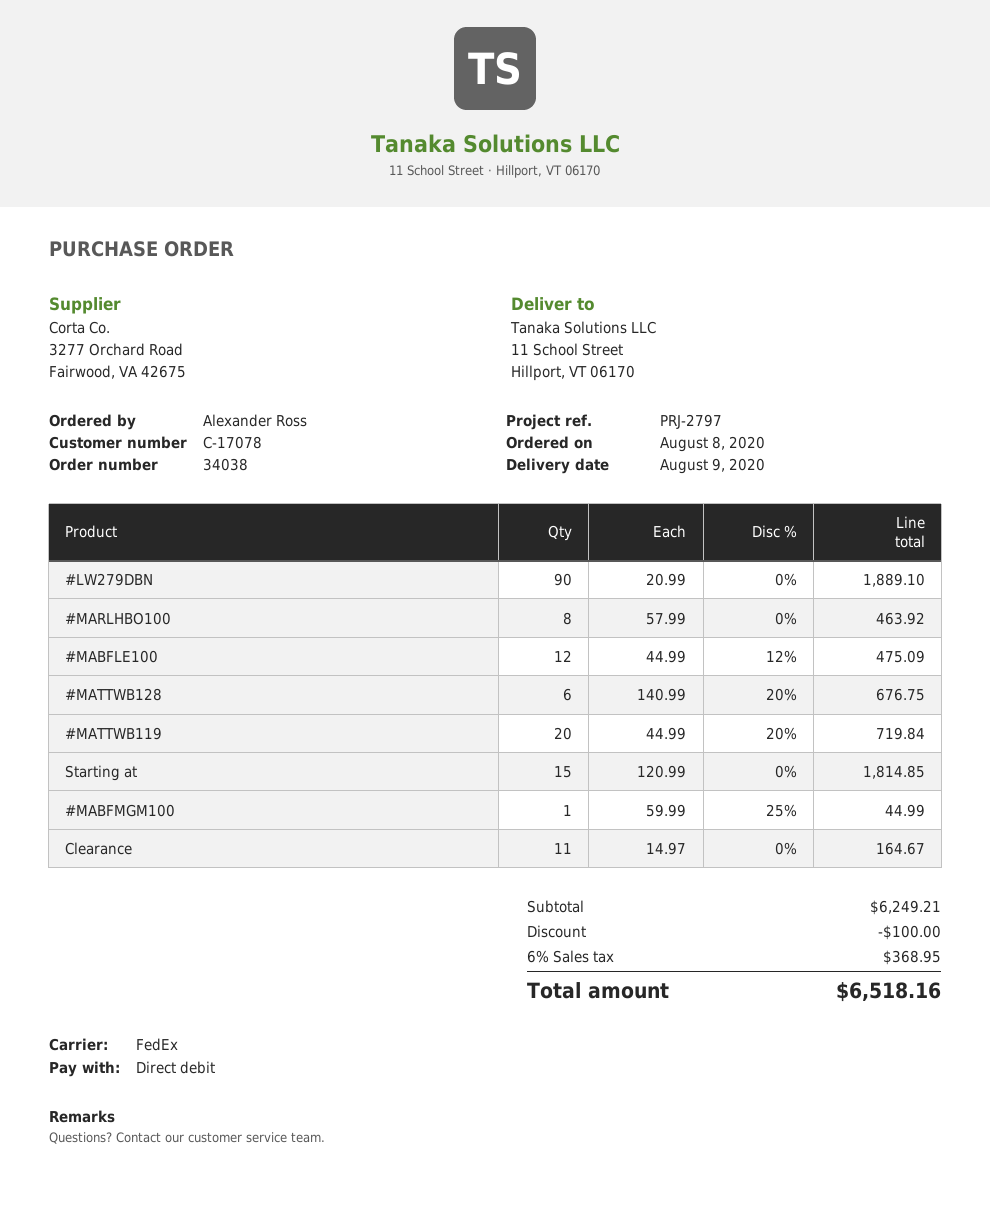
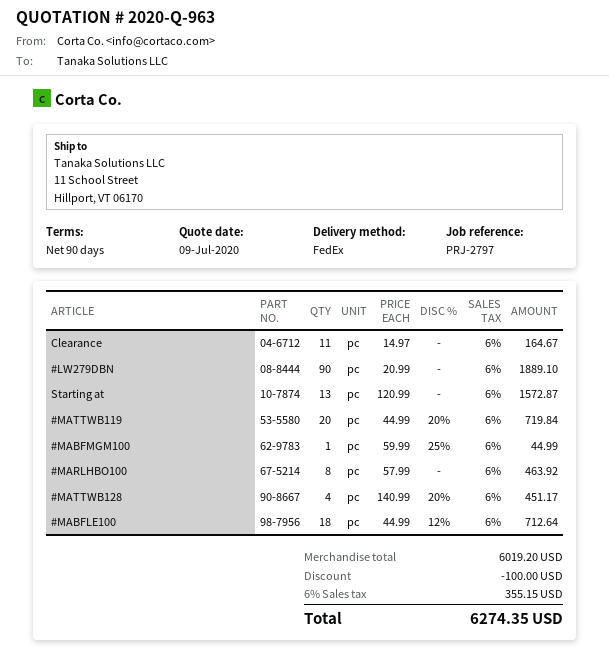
#MABFLE100: 12 x 44.99 - 12% = 475.09 -> 18 x 44.99 - 12% = 712.64
#MATTWB128: 6 x 140.99 - 20% = 676.75 -> 4 x 140.99 - 20% = 451.17
Starting at: 15 x 120.99 = 1814.85 -> 13 x 120.99 = 1572.87
subtotal: 6249.21 -> 6019.20
tax: 6% = 368.95 -> 6% = 355.15
total: 6518.16 -> 6274.35

